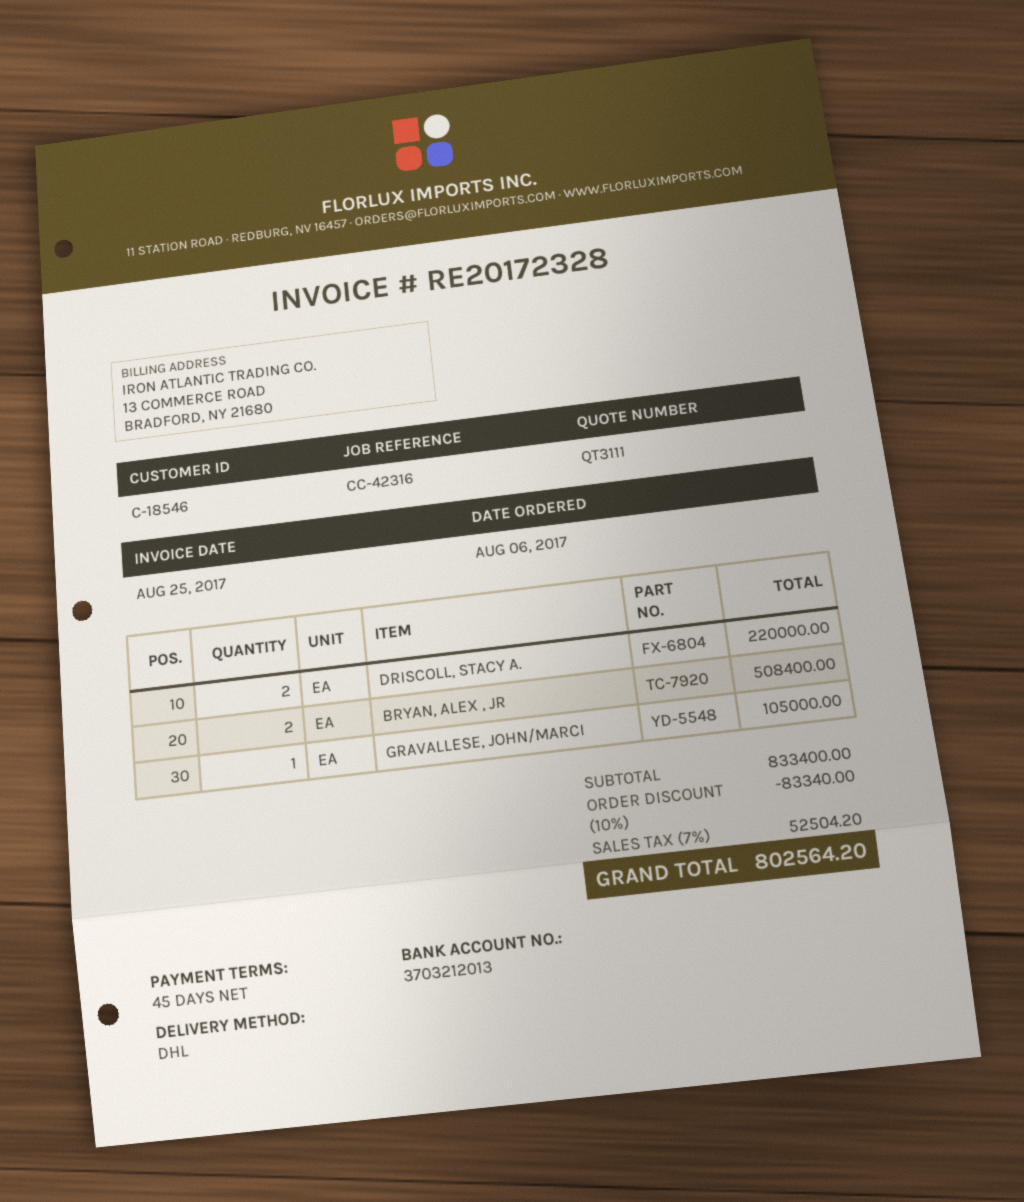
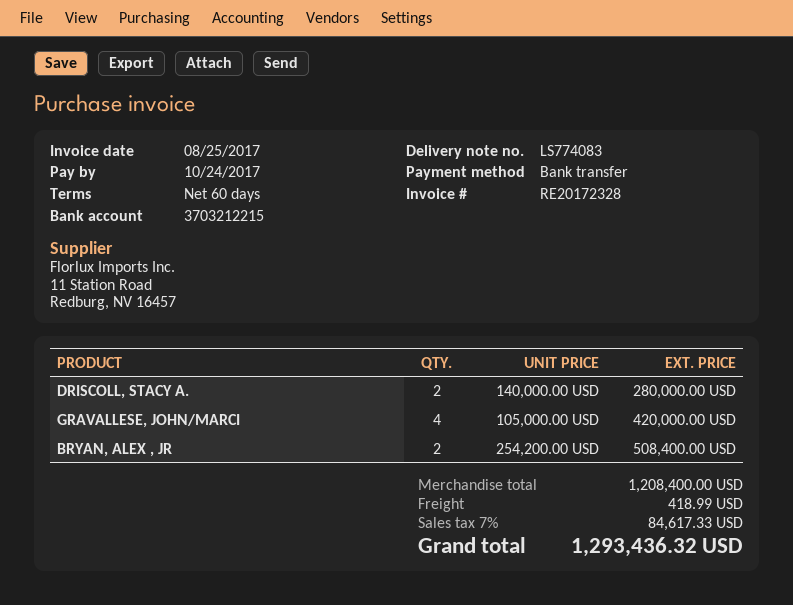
payment terms: 45 days -> 60 days
bank account: 3703212013 -> 3703212215
DRISCOLL, STACY A.: 2 for 220000.00 -> 2 for 280000.00
GRAVALLESE, JOHN/MARCI: 1 for 105000.00 -> 4 for 420000.00
subtotal: 833400.00 -> 1208400.00
discount: 10% = 83340.00 -> none
shipping: none -> 418.99
tax: 7% = 52504.20 -> 7% = 84617.33
total: 802564.20 -> 1293436.32

